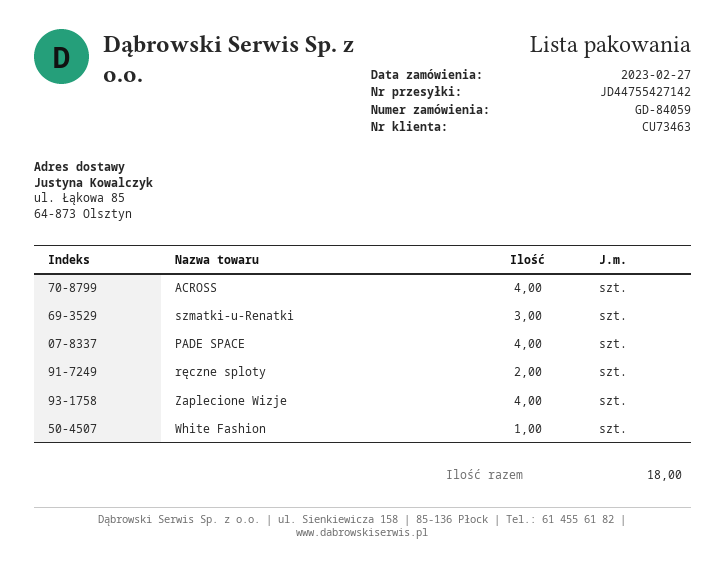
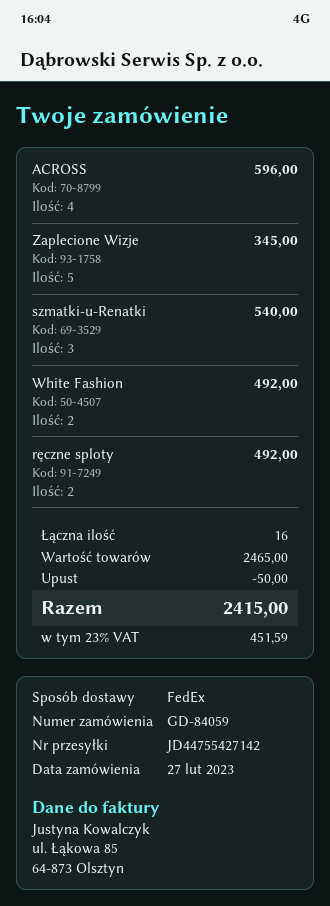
PADE SPACE: 4 -> none
Zaplecione Wizje: 4 -> 5
White Fashion: 1 -> 2
total quantity: 18 -> 16

